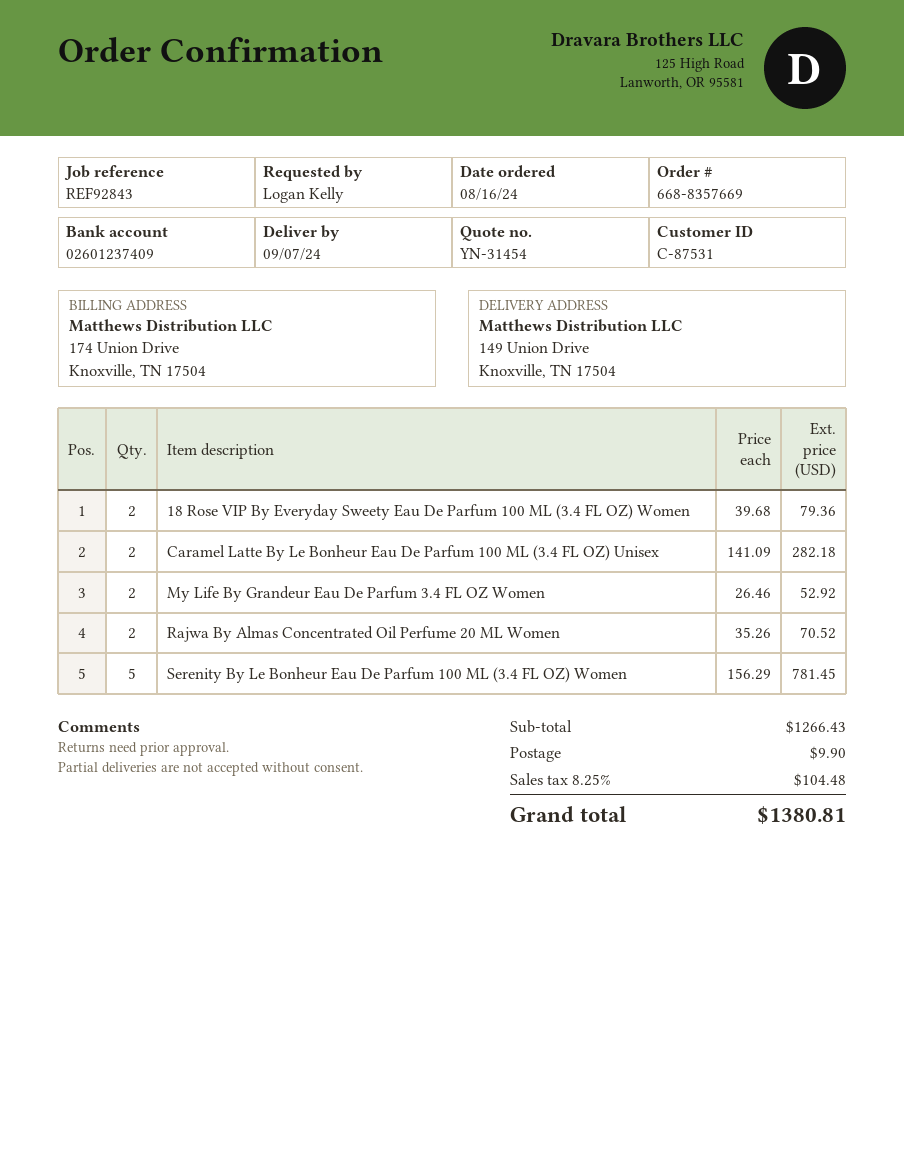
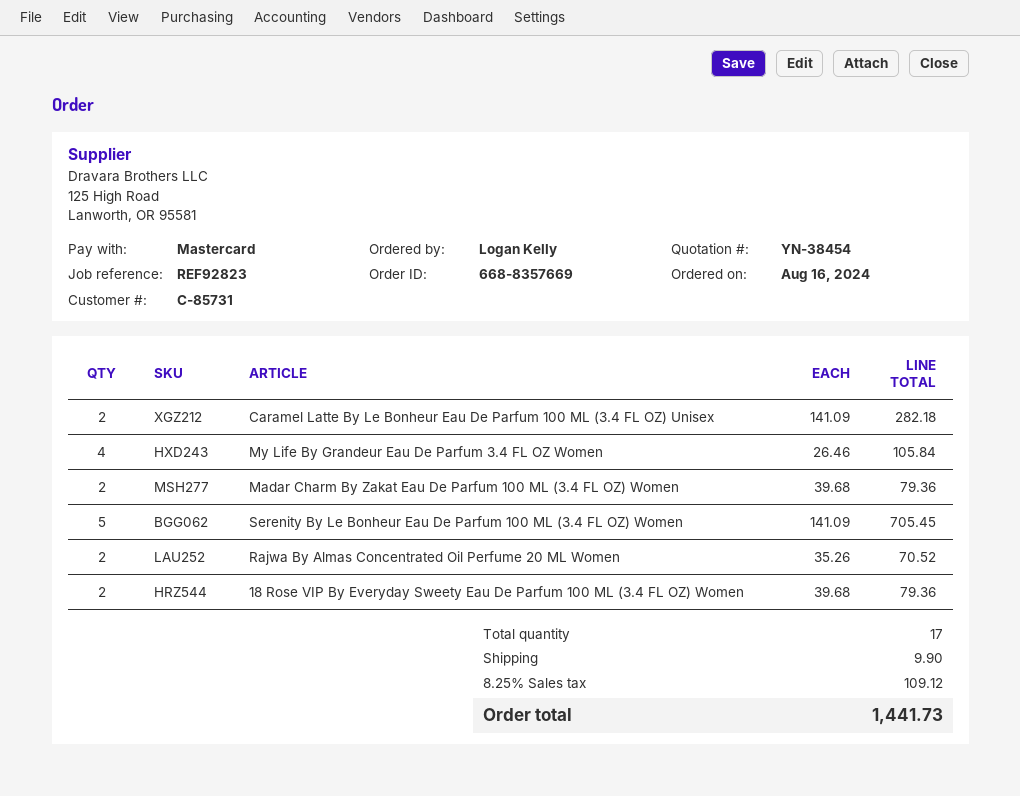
quote number: YN-31454 -> YN-38454
customer number: C-87531 -> C-85731
reference: REF92843 -> REF92823
My Life By Grandeur Eau De Parfum 3.4 FL OZ Women: 2 x 26.46 = 52.92 -> 4 x 26.46 = 105.84
Serenity By Le Bonheur Eau De Parfum 100 ML (3.4 FL OZ) Women: 5 x 156.29 = 781.45 -> 5 x 141.09 = 705.45
Madar Charm By Zakat Eau De Parfum 100 ML (3.4 FL OZ) Women: none -> 2 x 39.68 = 79.36
tax: 8.25% = 104.48 -> 8.25% = 109.12
total: 1380.81 -> 1441.73

